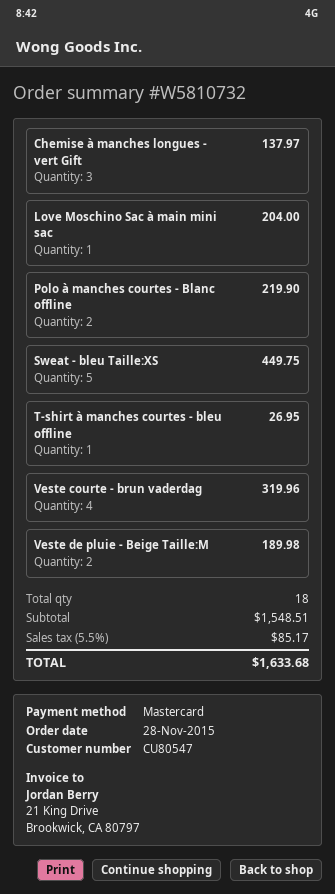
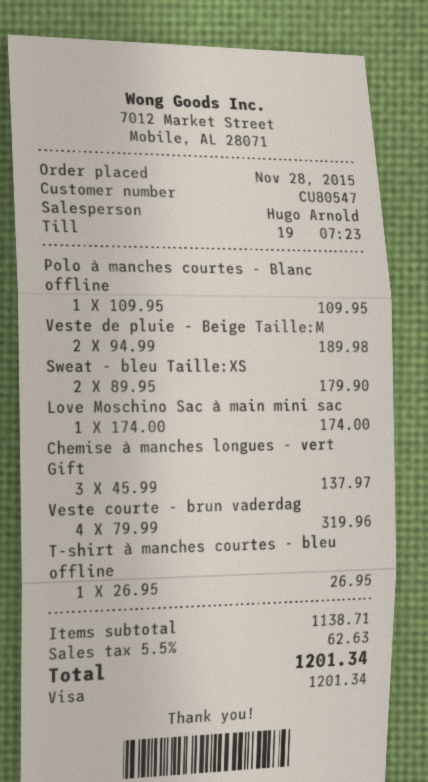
payment method: Mastercard -> Visa
Love Moschino Sac à main mini sac: 1 for 204.00 -> 1 for 174.00
Polo à manches courtes - Blanc offline: 2 for 219.90 -> 1 for 109.95
Sweat - bleu Taille:XS: 5 for 449.75 -> 2 for 179.90
subtotal: 1548.51 -> 1138.71
tax: 5.5% = 85.17 -> 5.5% = 62.63
total: 1633.68 -> 1201.34

